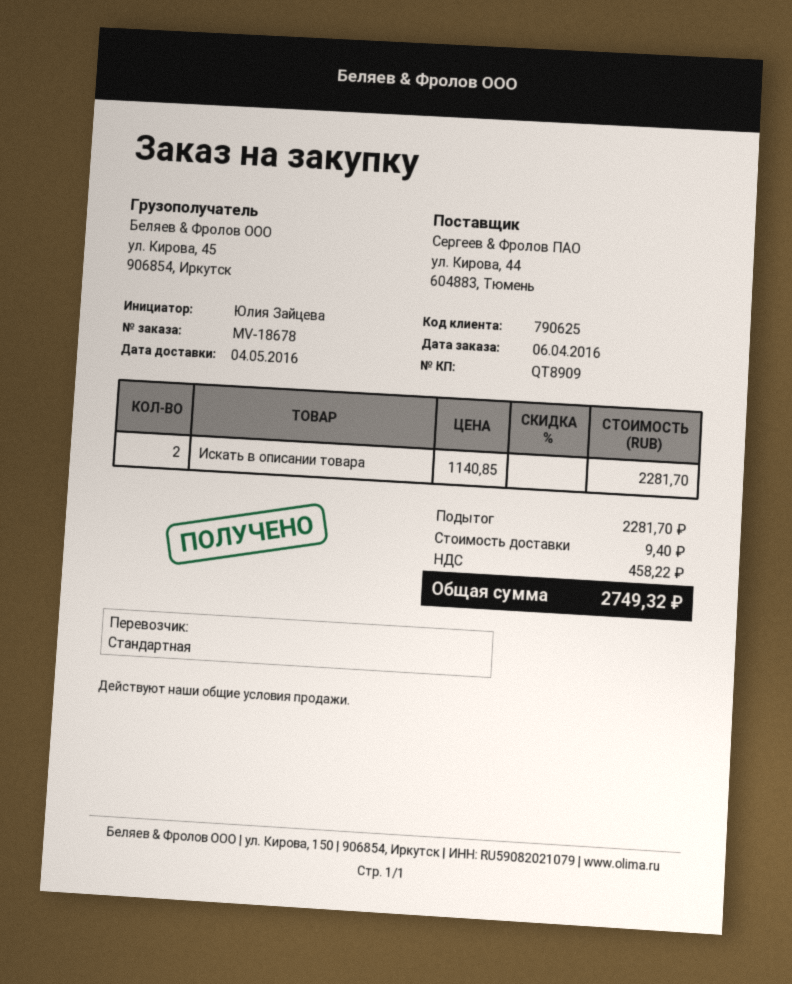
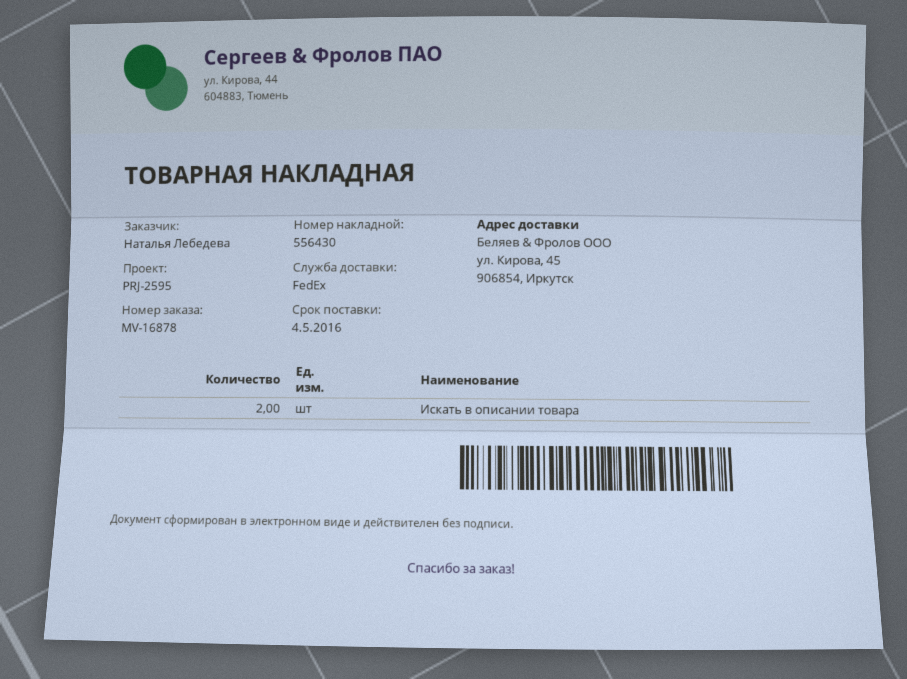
order number: MV-18678 -> MV-16878
ordered by: Юлия Зайцева -> Наталья Лебедева
shipping method: standard -> FedEx

